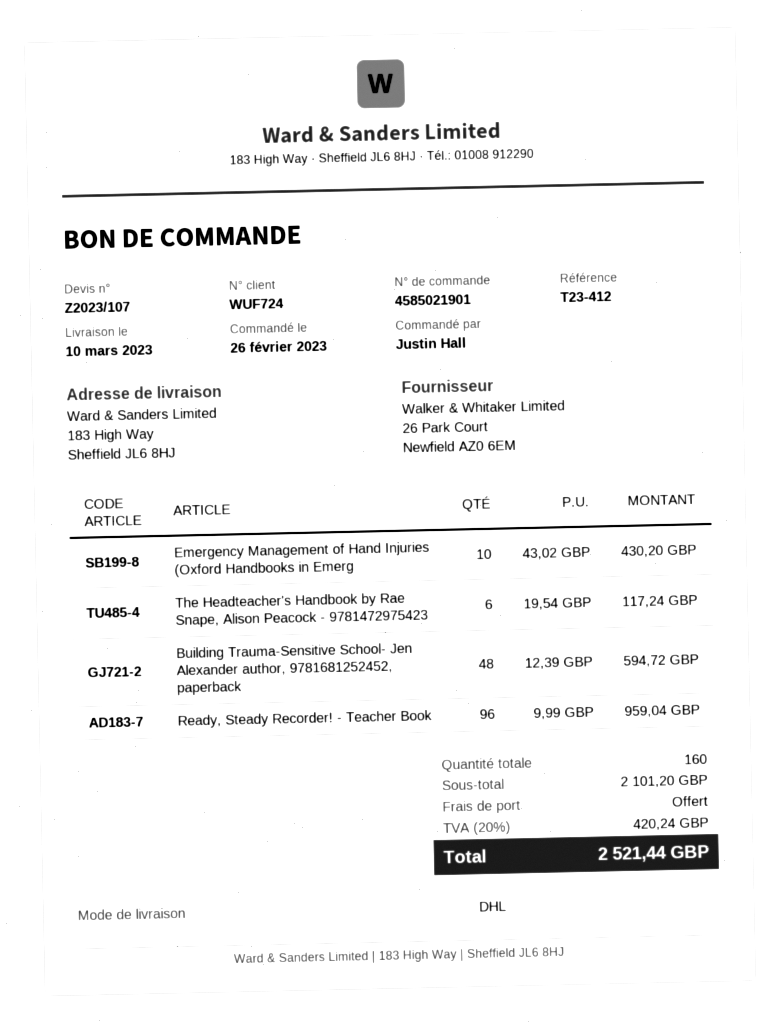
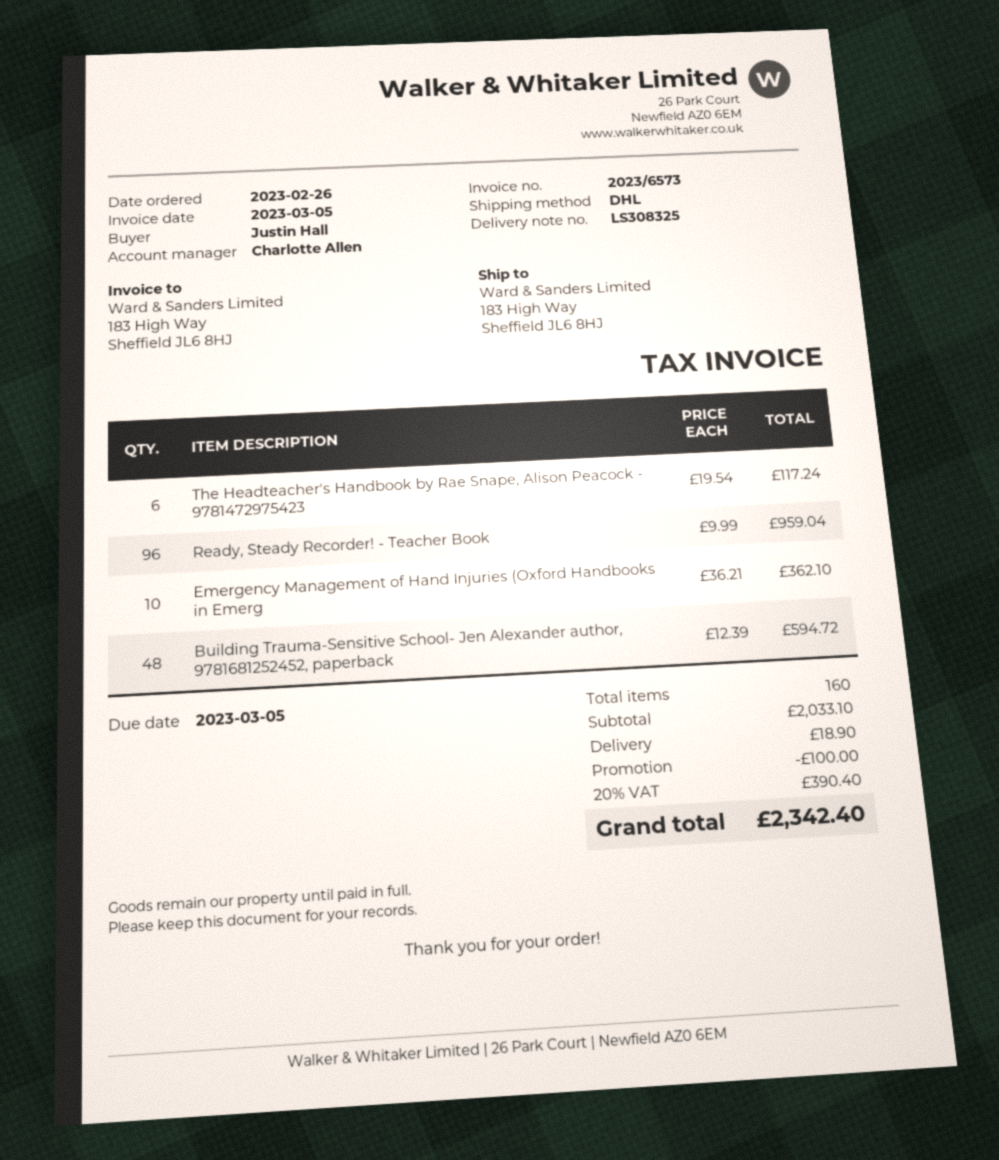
Emergency Management of Hand Injuries (Oxford Handbooks in Emerg: 10 x 43.02 = 430.20 -> 10 x 36.21 = 362.10
subtotal: 2101.20 -> 2033.10
discount: none -> 100.00
shipping: 0.00 -> 18.90
tax: 20% = 420.24 -> 20% = 390.40
total: 2521.44 -> 2342.40

